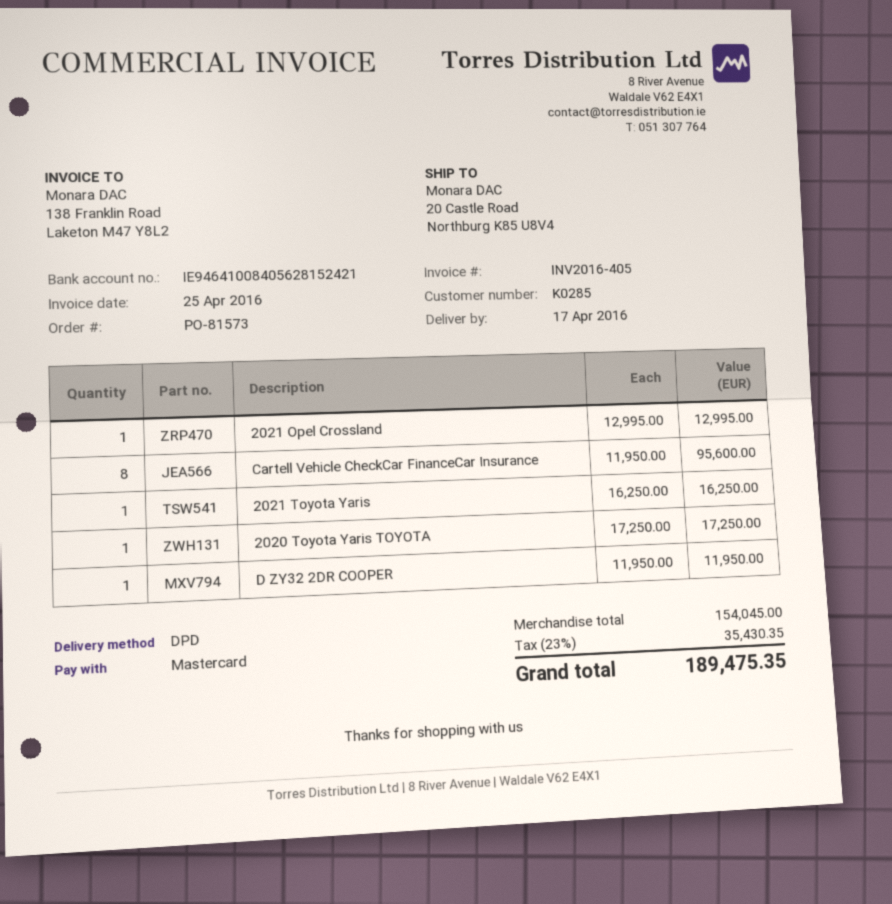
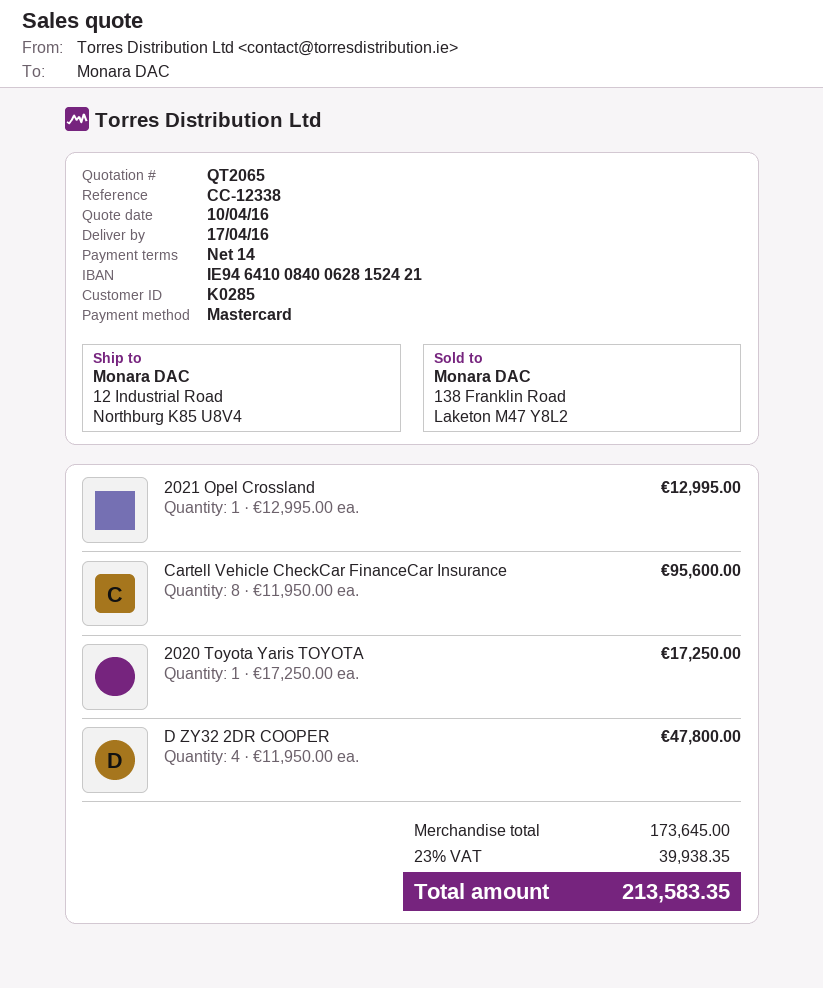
bank account: IE94641008405628152421 -> IE94641008400628152421
ship to: 20 Castle Road, Northburg K85 U8V4 -> 12 Industrial Road, Northburg K85 U8V4
2021 Toyota Yaris: 1 x 16250.00 = 16250.00 -> none
D ZY32 2DR COOPER: 1 x 11950.00 = 11950.00 -> 4 x 11950.00 = 47800.00
subtotal: 154045.00 -> 173645.00
tax: 23% = 35430.35 -> 23% = 39938.35
total: 189475.35 -> 213583.35

